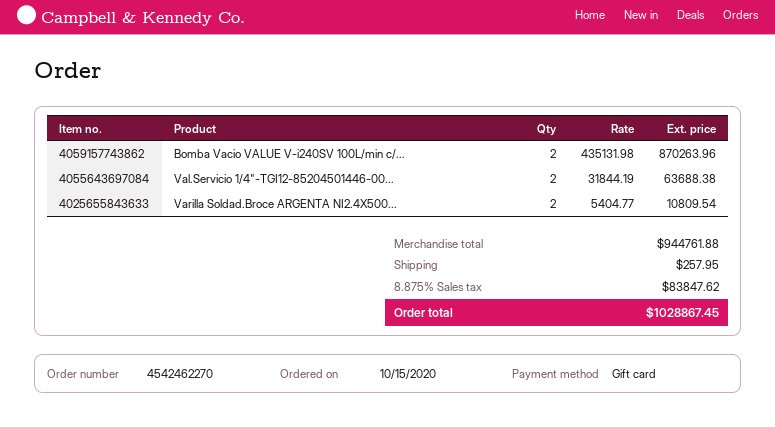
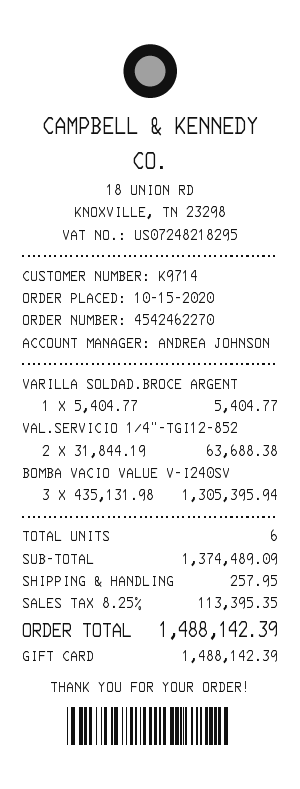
Bomba Vacio VALUE V-i240SV 100L/min c/...: 2 x 435131.98 = 870263.96 -> 3 x 435131.98 = 1305395.94
Varilla Soldad.Broce ARGENTA NI2.4X500...: 2 x 5404.77 = 10809.54 -> 1 x 5404.77 = 5404.77
subtotal: 944761.88 -> 1374489.09
tax: 8.875% = 83847.62 -> 8.25% = 113395.35
total: 1028867.45 -> 1488142.39

